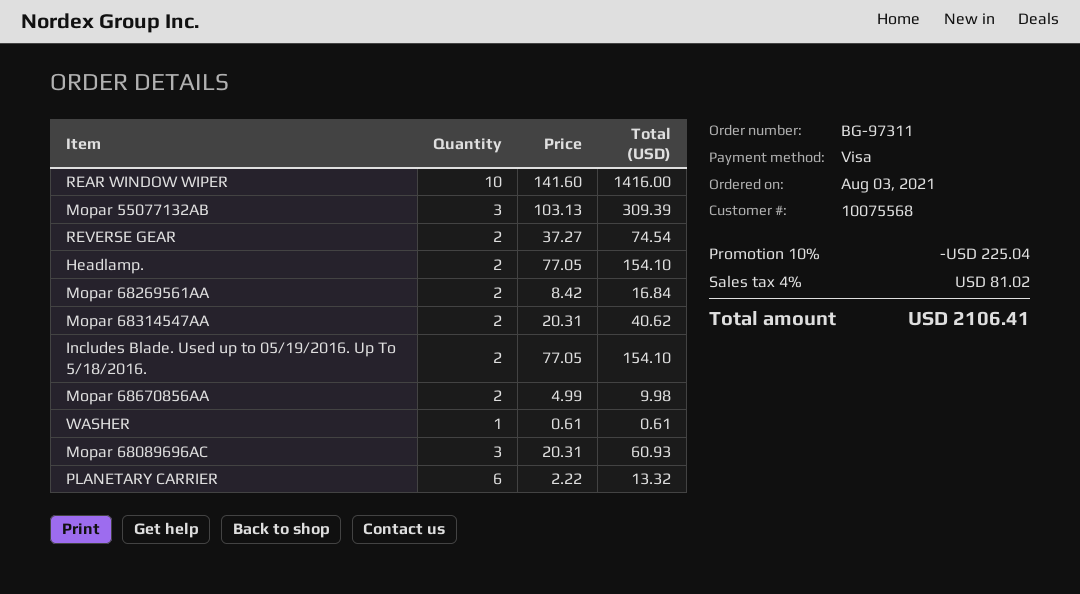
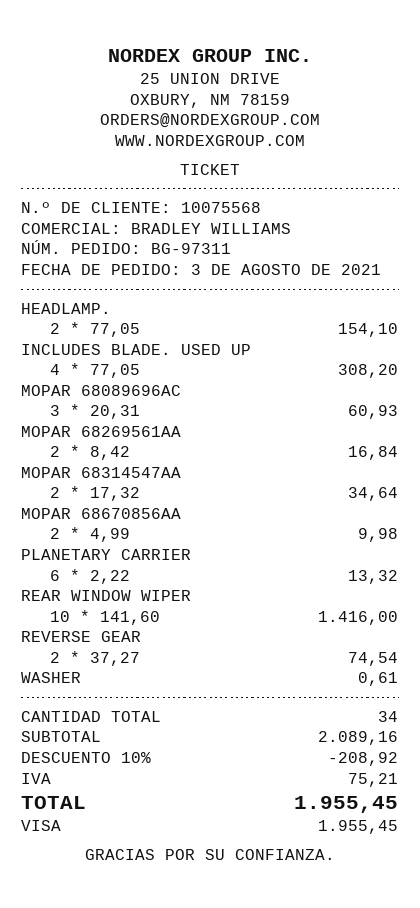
Mopar 55077132AB: 3 x 103.13 = 309.39 -> none
Mopar 68314547AA: 2 x 20.31 = 40.62 -> 2 x 17.32 = 34.64
Includes Blade. Used up to 05/19/2016. Up To 5/18/2016.: 2 x 77.05 = 154.10 -> 4 x 77.05 = 308.20
discount: 10% = 225.04 -> 10% = 208.92
tax: 81.02 -> 75.21
total: 2106.41 -> 1955.45

